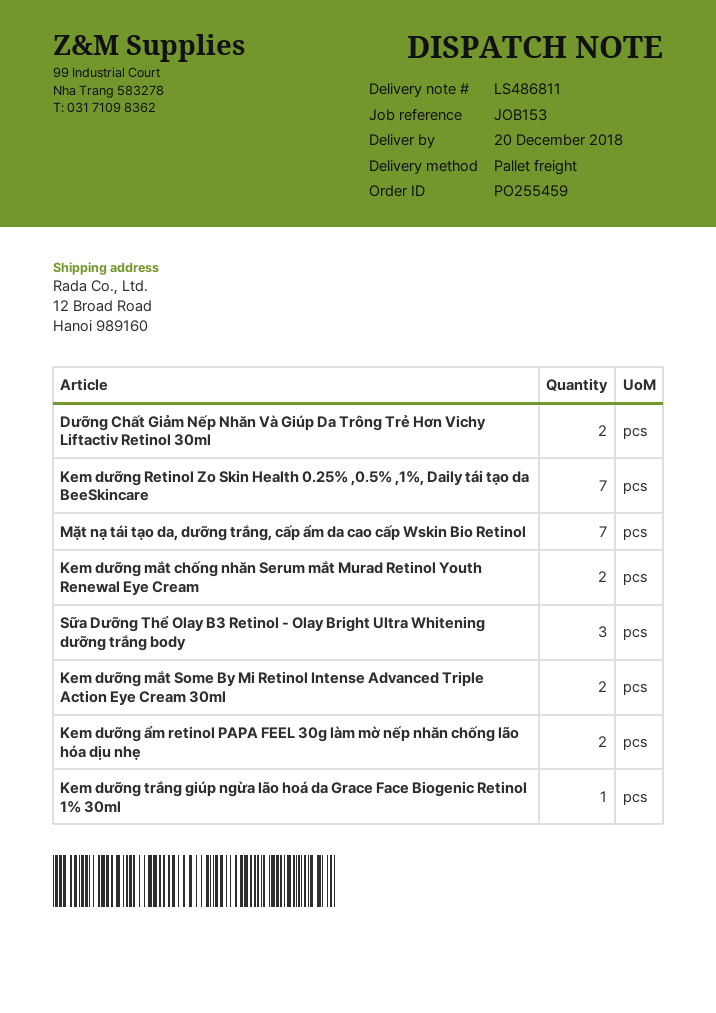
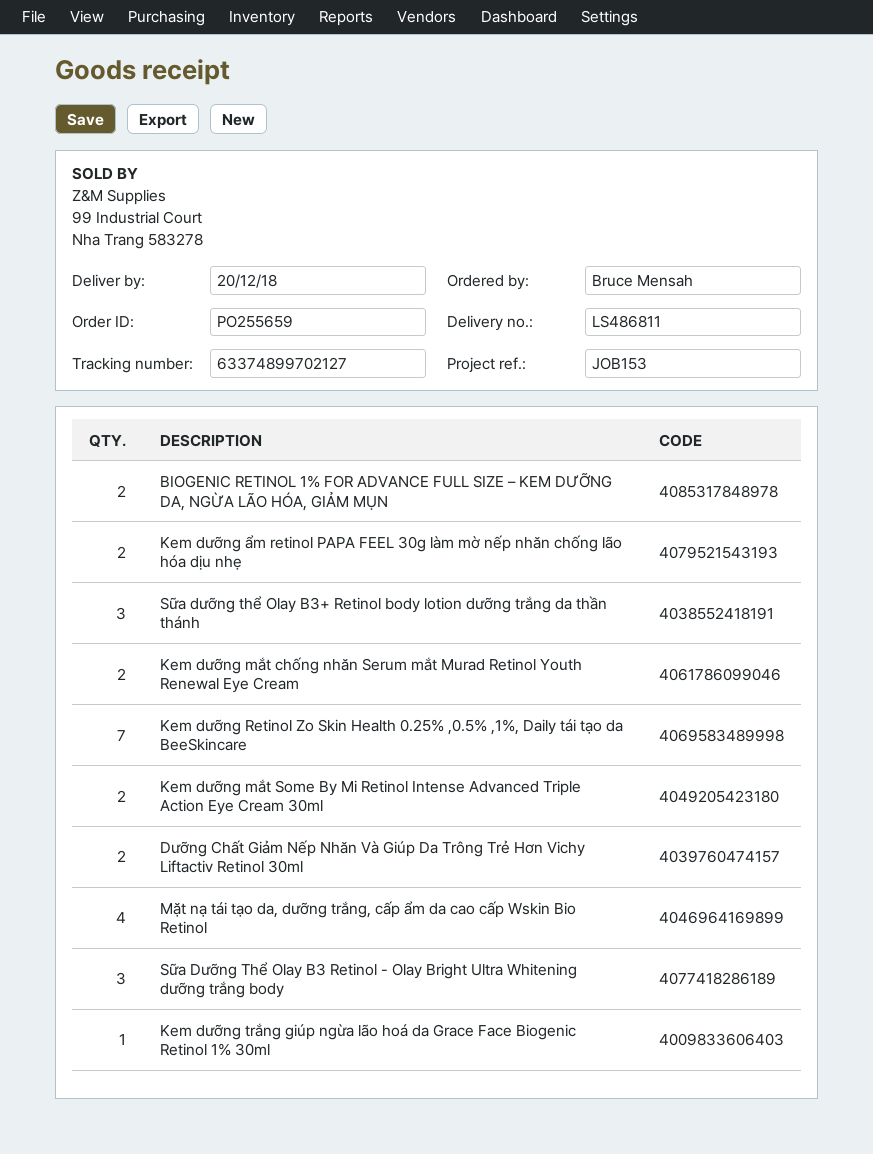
order number: PO255459 -> PO255659
Mặt nạ tái tạo da, dưỡng trắng, cấp ẩm da cao cấp Wskin Bio Retinol: 7 -> 4
BIOGENIC RETINOL 1% FOR ADVANCE FULL SIZE – KEM DƯỠNG DA, NGỪA LÃO HÓA, GIẢM MỤN: none -> 2
Sữa dưỡng thể Olay B3+ Retinol body lotion dưỡng trắng da thần thánh: none -> 3

